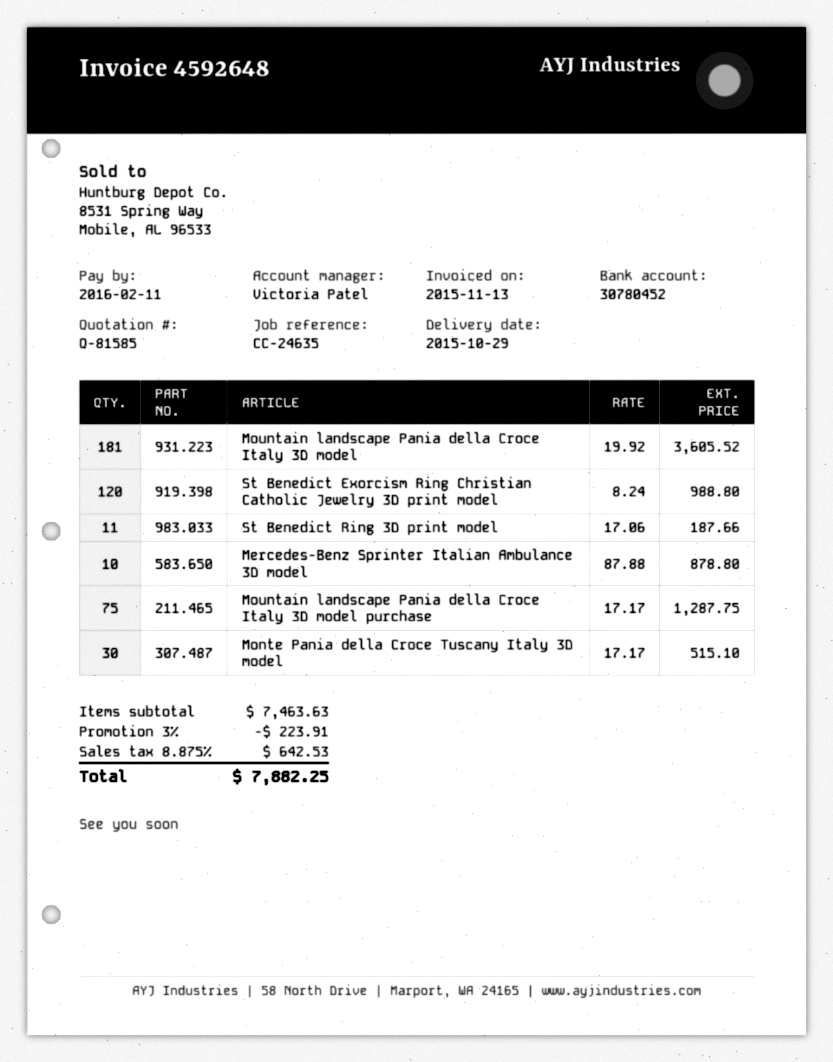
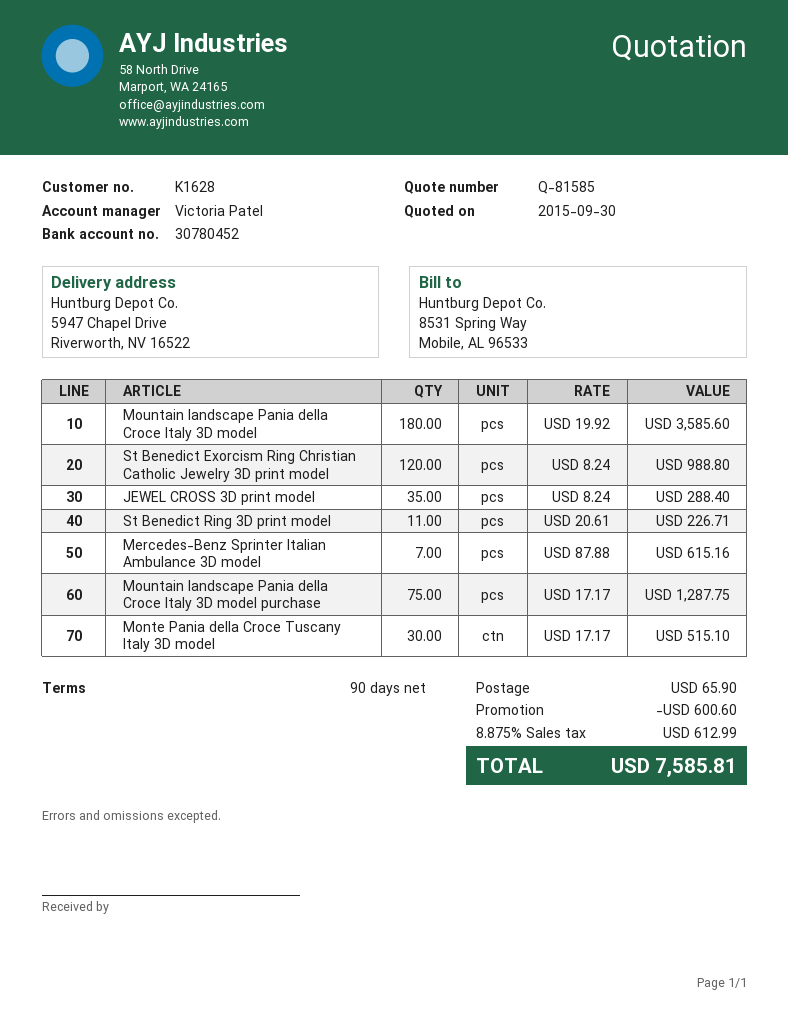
Mountain landscape Pania della Croce Italy 3D model: 181 x 19.92 = 3605.52 -> 180 x 19.92 = 3585.60
St Benedict Ring 3D print model: 11 x 17.06 = 187.66 -> 11 x 20.61 = 226.71
Mercedes-Benz Sprinter Italian Ambulance 3D model: 10 x 87.88 = 878.80 -> 7 x 87.88 = 615.16
JEWEL CROSS 3D print model: none -> 35 x 8.24 = 288.40
discount: 223.91 -> 600.60
shipping: none -> 65.90
tax: 8.875% = 642.53 -> 8.875% = 612.99
total: 7882.25 -> 7585.81

